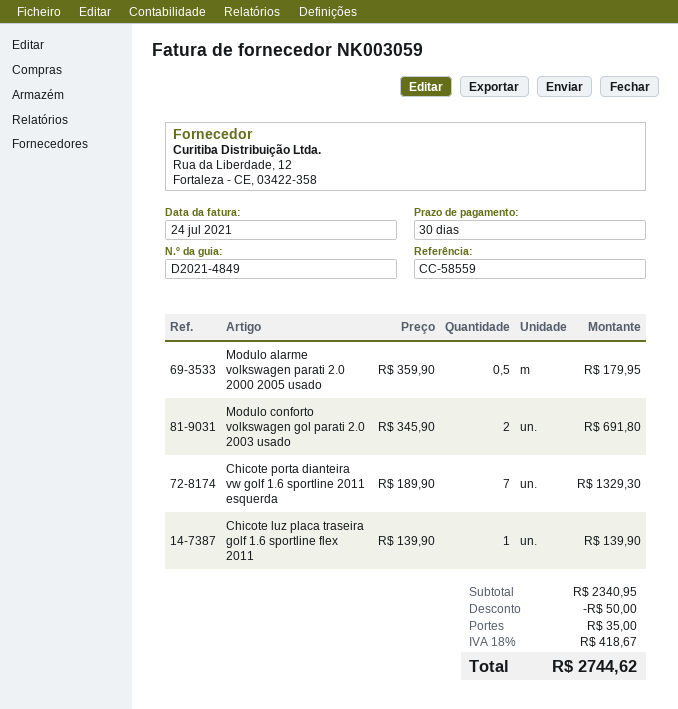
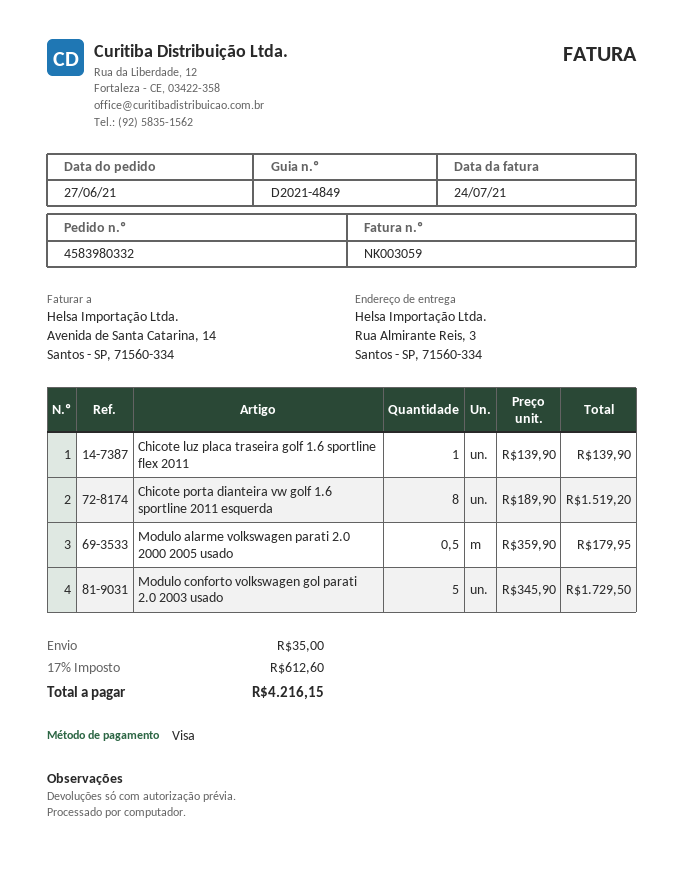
Modulo conforto volkswagen gol parati 2.0 2003 usado: 2 x 345.90 = 691.80 -> 5 x 345.90 = 1729.50
Chicote porta dianteira vw golf 1.6 sportline 2011 esquerda: 7 x 189.90 = 1329.30 -> 8 x 189.90 = 1519.20
discount: 50.00 -> none
tax: 18% = 418.67 -> 17% = 612.60
total: 2744.62 -> 4216.15

